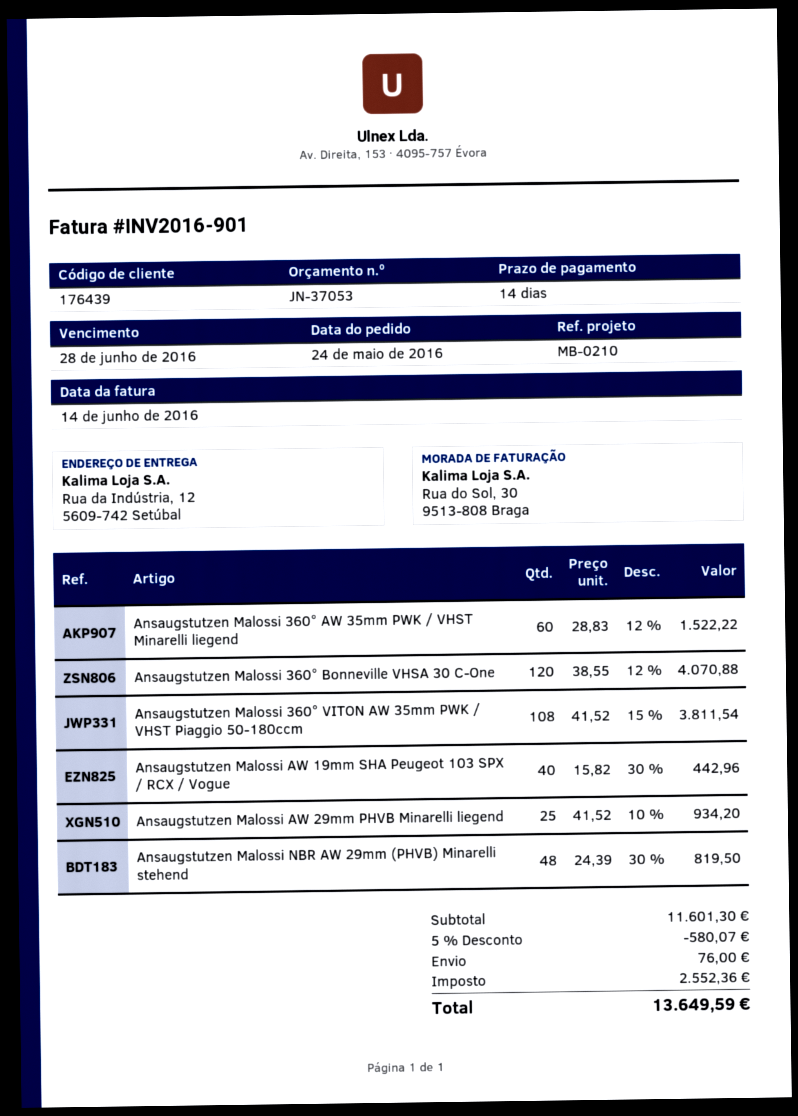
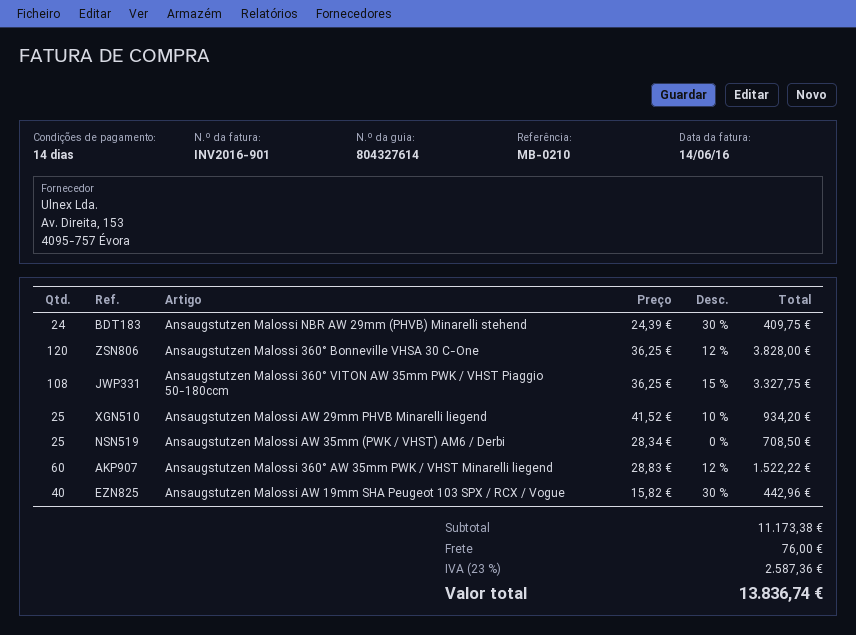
Ansaugstutzen Malossi 360° Bonneville VHSA 30 C-One: 120 x 38.55 - 12% = 4070.88 -> 120 x 36.25 - 12% = 3828.00
Ansaugstutzen Malossi 360° VITON AW 35mm PWK / VHST Piaggio 50-180ccm: 108 x 41.52 - 15% = 3811.54 -> 108 x 36.25 - 15% = 3327.75
Ansaugstutzen Malossi NBR AW 29mm (PHVB) Minarelli stehend: 48 x 24.39 - 30% = 819.50 -> 24 x 24.39 - 30% = 409.75
Ansaugstutzen Malossi AW 35mm (PWK / VHST) AM6 / Derbi: none -> 25 x 28.34 = 708.50
subtotal: 11601.30 -> 11173.38
discount: 5% = 580.07 -> none
tax: 2552.36 -> 2587.36
total: 13649.59 -> 13836.74

